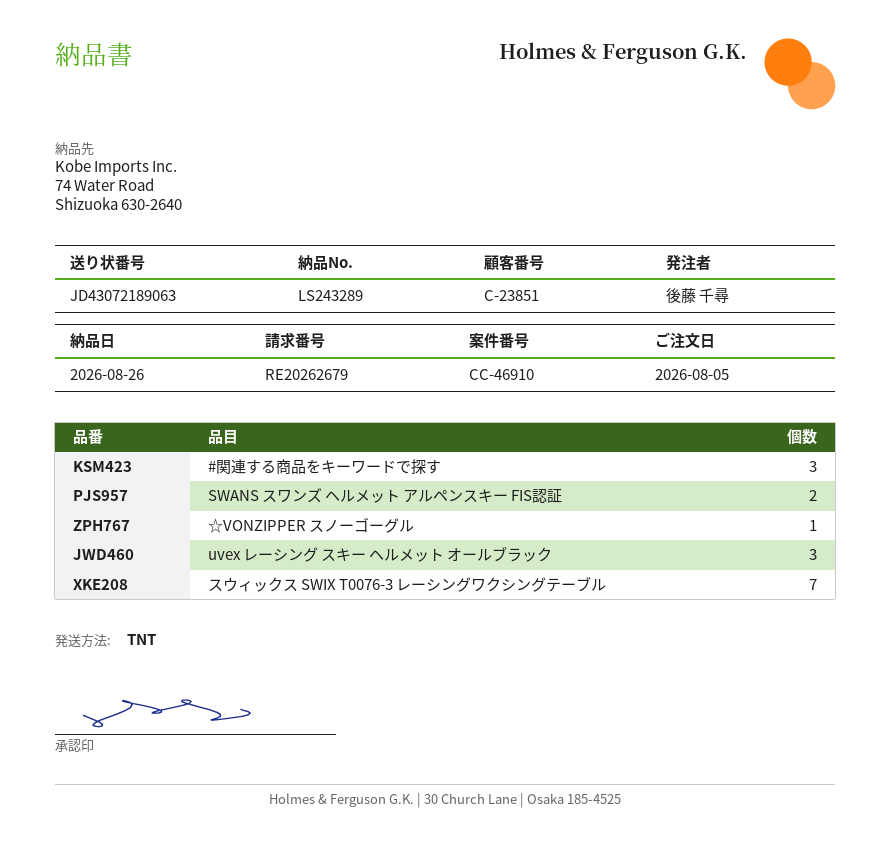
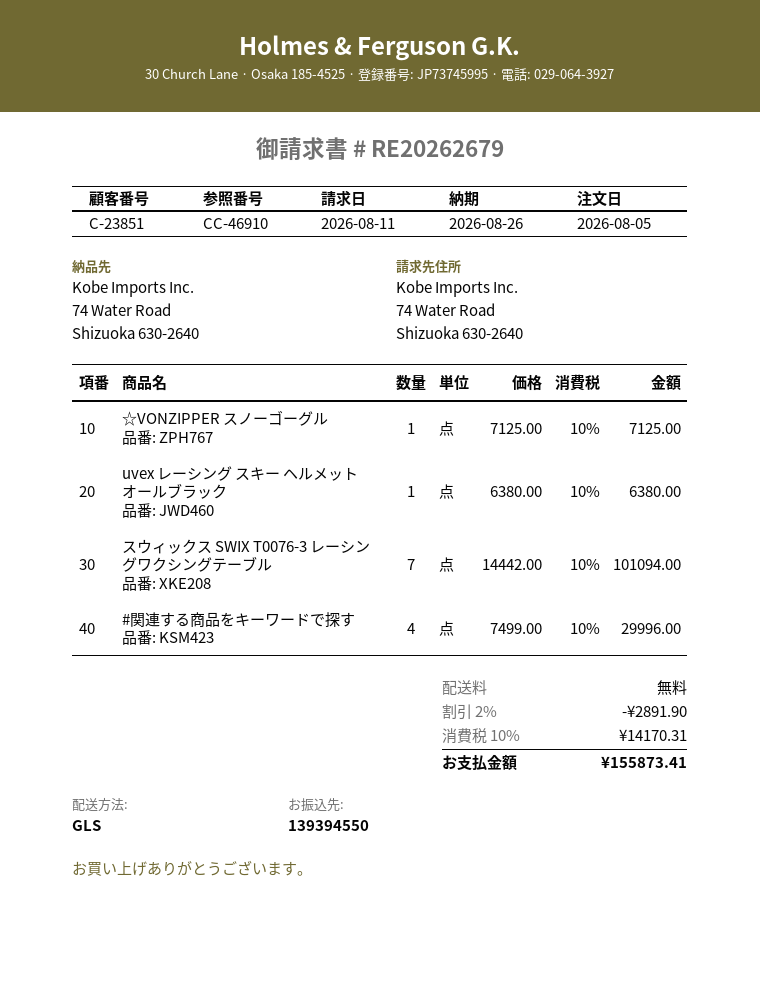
shipping method: TNT -> GLS
#関連する商品をキーワードで探す: 3 -> 4
SWANS スワンズ ヘルメット アルペンスキー FIS認証: 2 -> none
uvex レーシング スキー ヘルメット オールブラック: 3 -> 1

